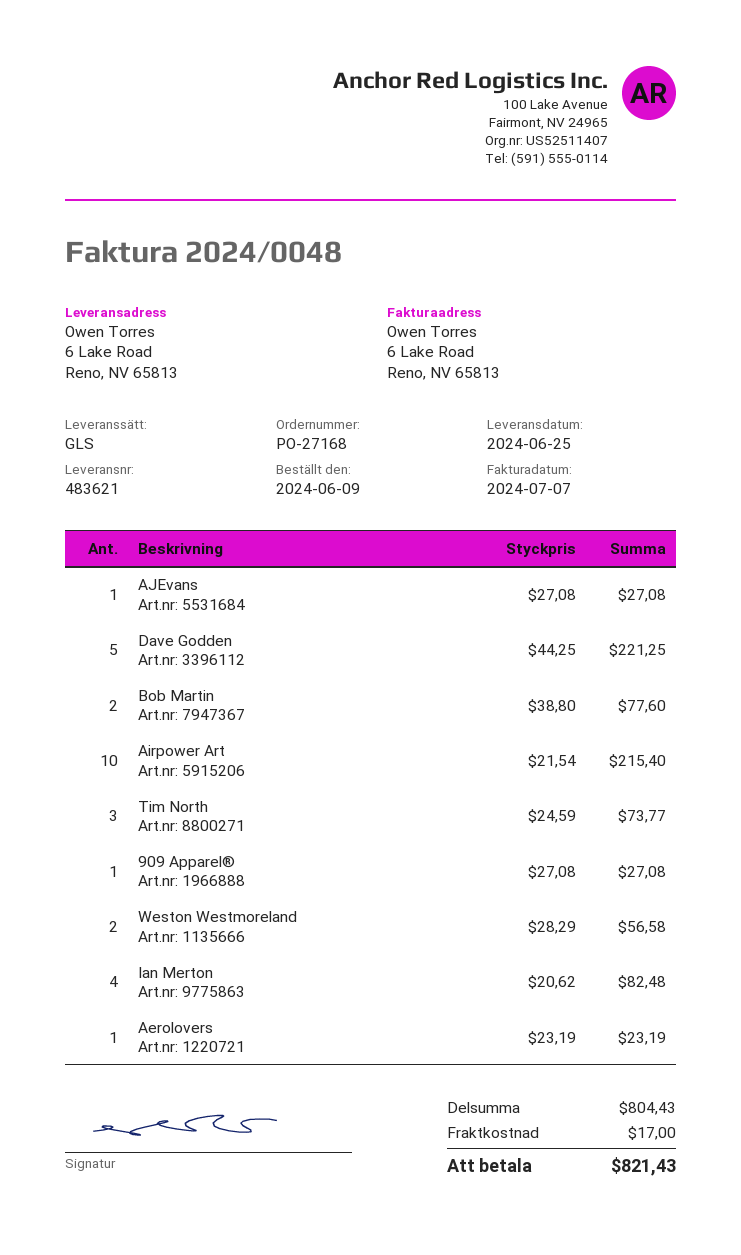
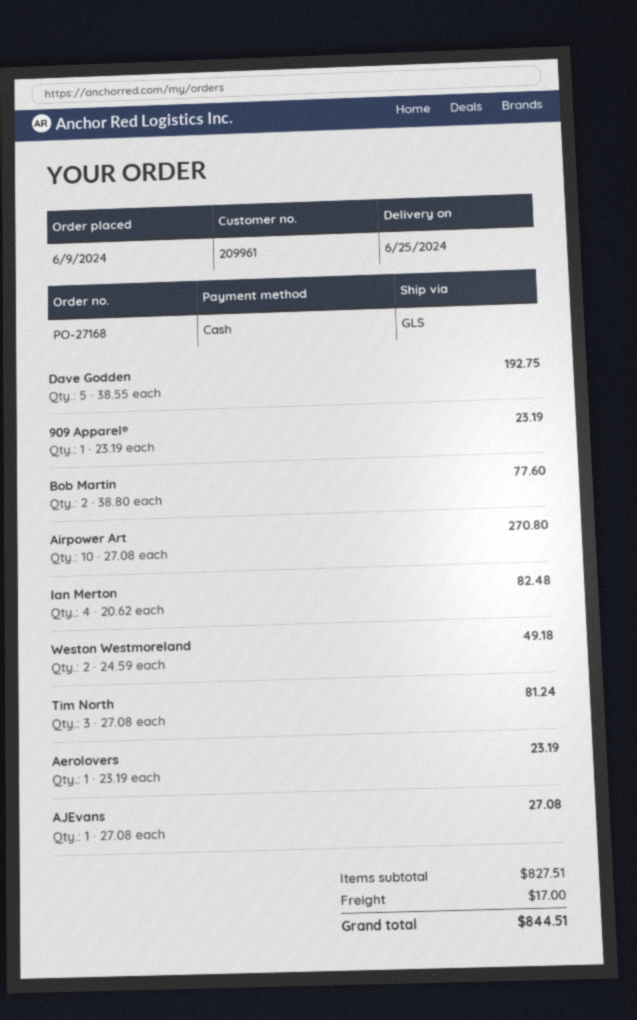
Dave Godden: 5 x 44.25 = 221.25 -> 5 x 38.55 = 192.75
Airpower Art: 10 x 21.54 = 215.40 -> 10 x 27.08 = 270.80
Tim North: 3 x 24.59 = 73.77 -> 3 x 27.08 = 81.24
909 Apparel®: 1 x 27.08 = 27.08 -> 1 x 23.19 = 23.19
Weston Westmoreland: 2 x 28.29 = 56.58 -> 2 x 24.59 = 49.18
subtotal: 804.43 -> 827.51
total: 821.43 -> 844.51

